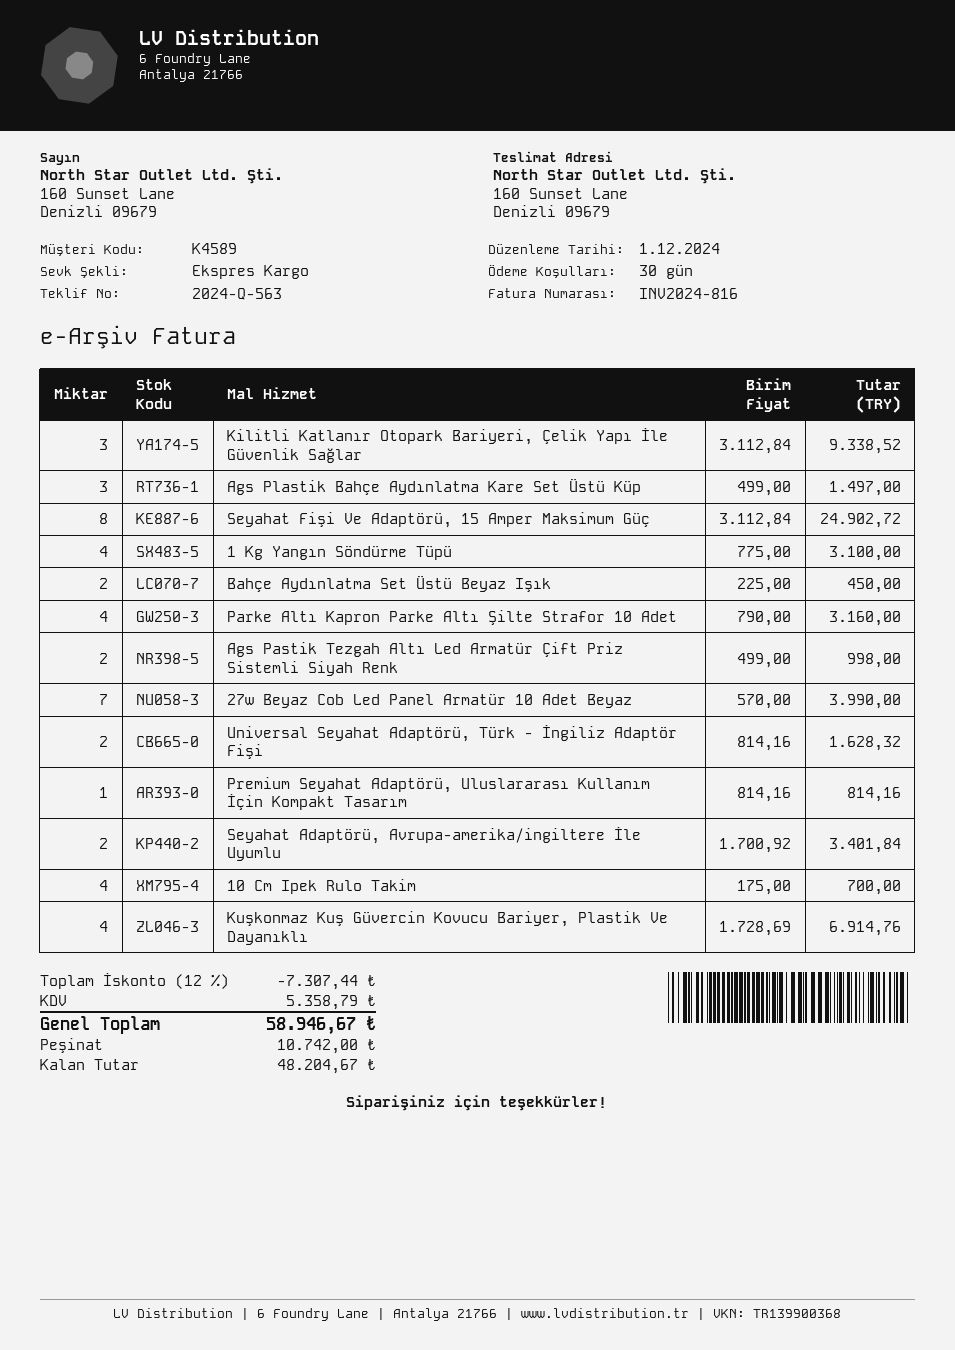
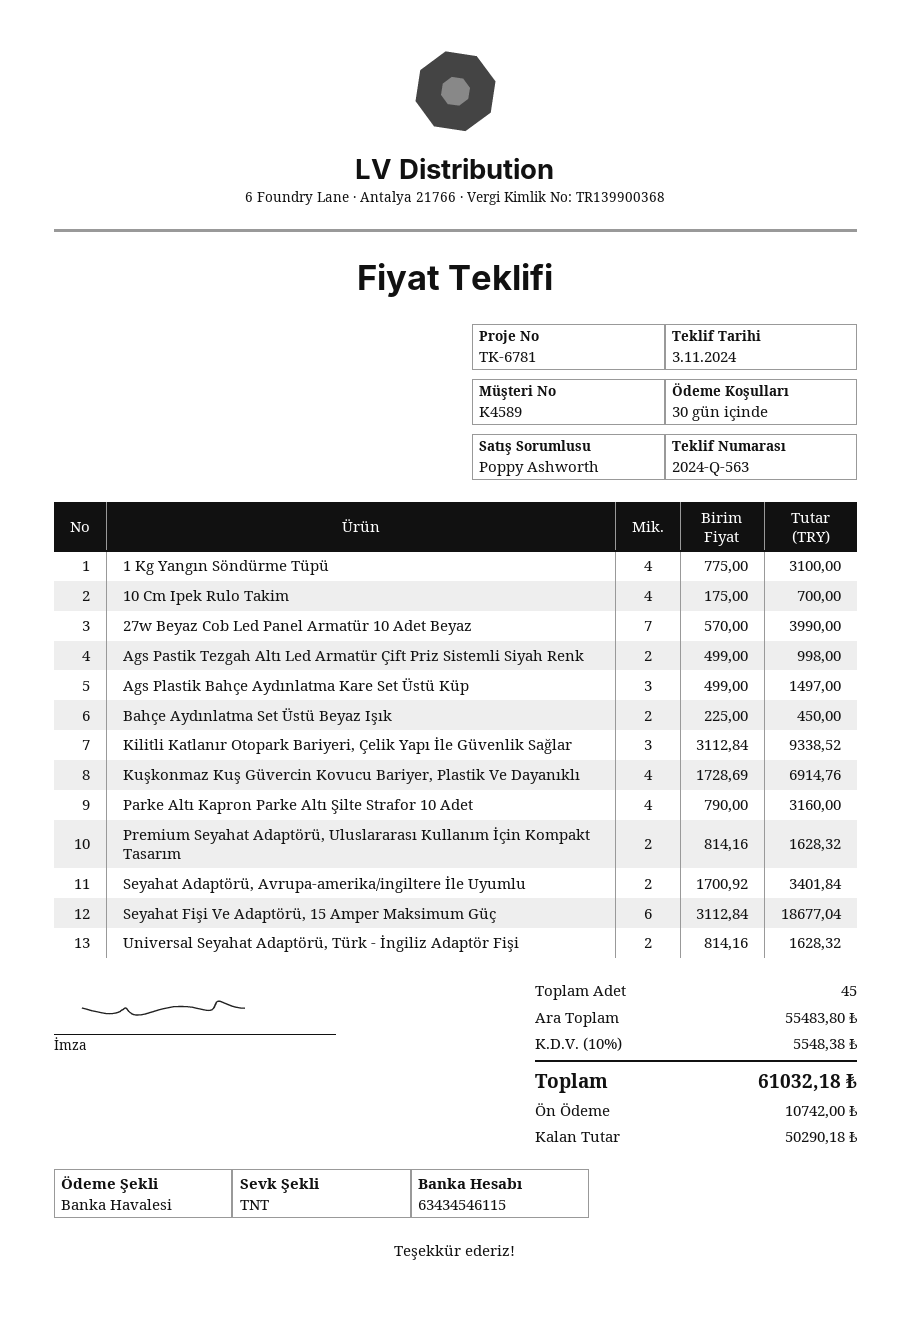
shipping method: express -> TNT
Seyahat Fişi Ve Adaptörü, 15 Amper Maksimum Güç: 8 x 3112.84 = 24902.72 -> 6 x 3112.84 = 18677.04
Premium Seyahat Adaptörü, Uluslararası Kullanım İçin Kompakt Tasarım: 1 x 814.16 = 814.16 -> 2 x 814.16 = 1628.32
discount: 12% = 7307.44 -> none
tax: 5358.79 -> 5548.38
total: 58946.67 -> 61032.18
balance: 48204.67 -> 50290.18

